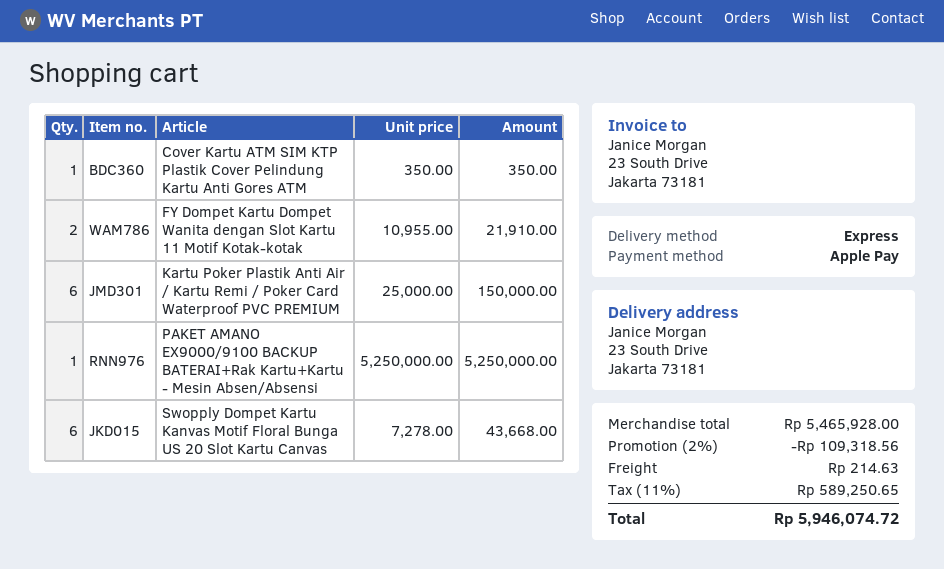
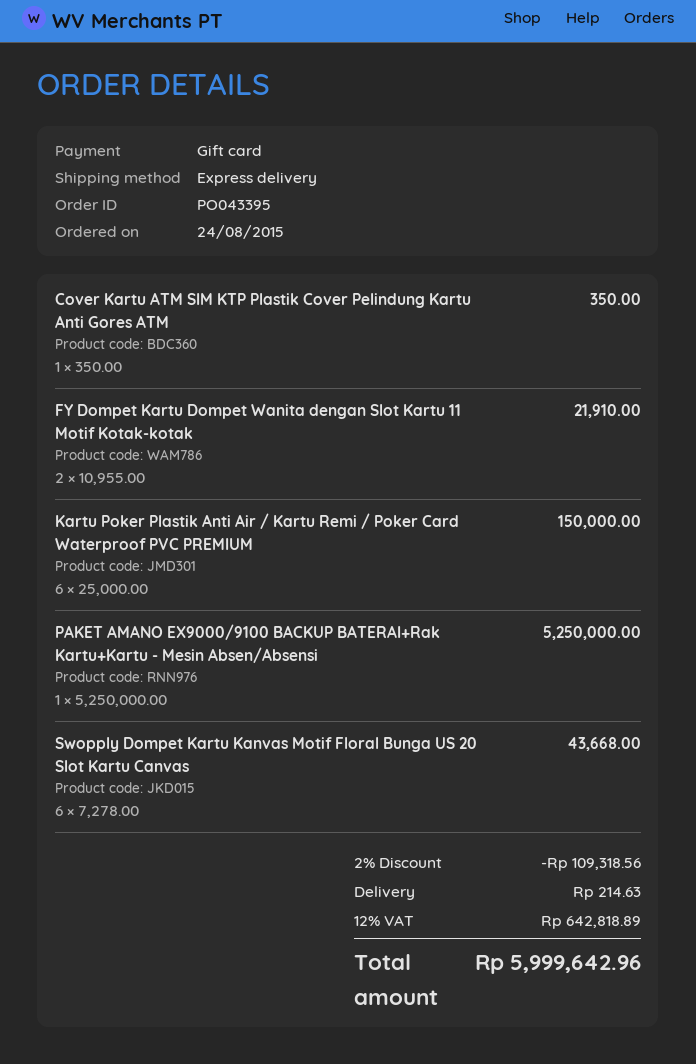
payment method: Apple Pay -> gift card
tax: 11% = 589250.65 -> 12% = 642818.89
total: 5946074.72 -> 5999642.96

